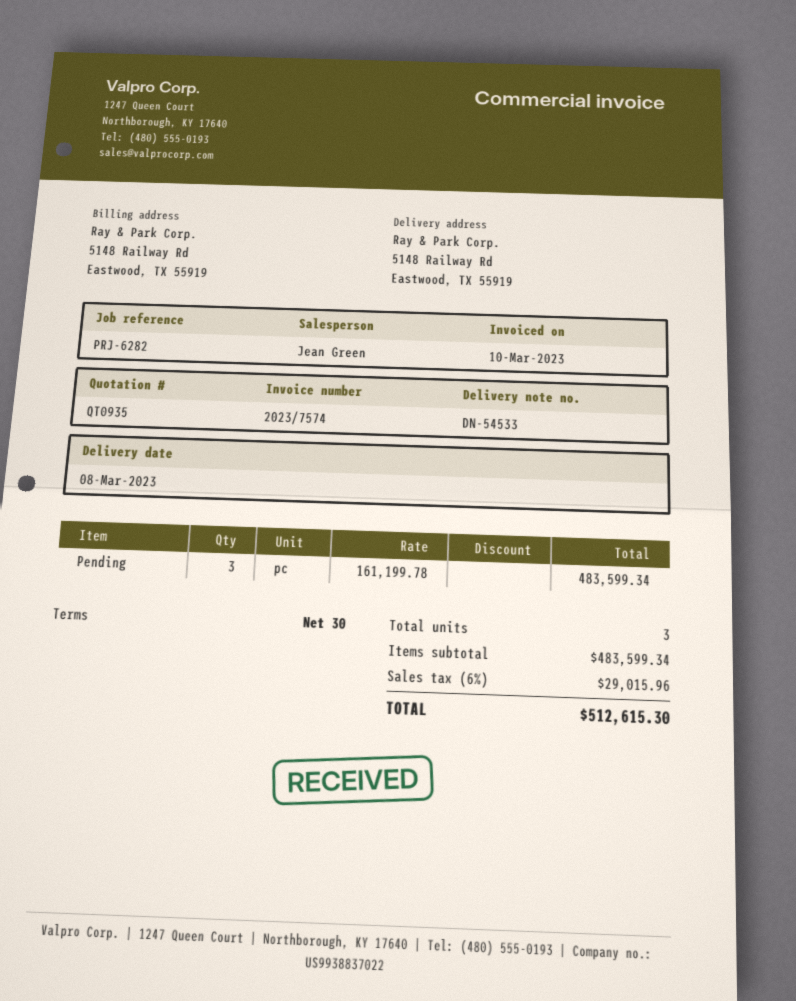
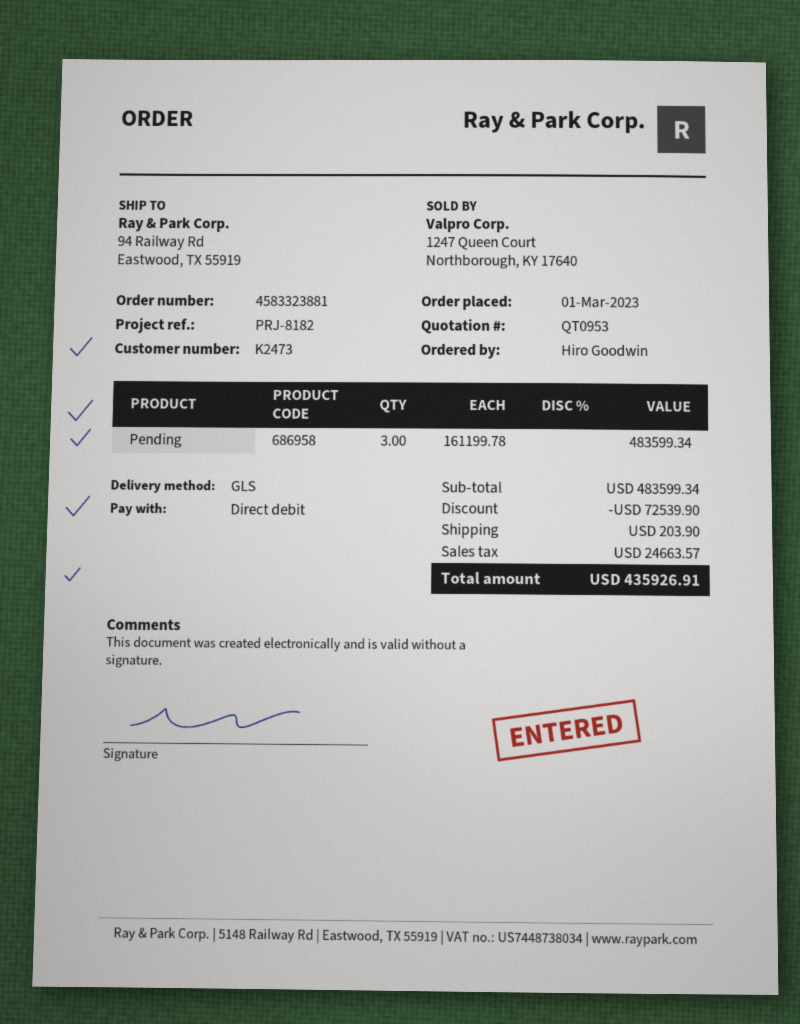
quote number: QT0935 -> QT0953
reference: PRJ-6282 -> PRJ-8182
ship to: 5148 Railway Rd, Eastwood, TX 55919 -> 94 Railway Rd, Eastwood, TX 55919
discount: none -> 72539.90
shipping: none -> 203.90
tax: 29015.96 -> 24663.57
total: 512615.30 -> 435926.91

